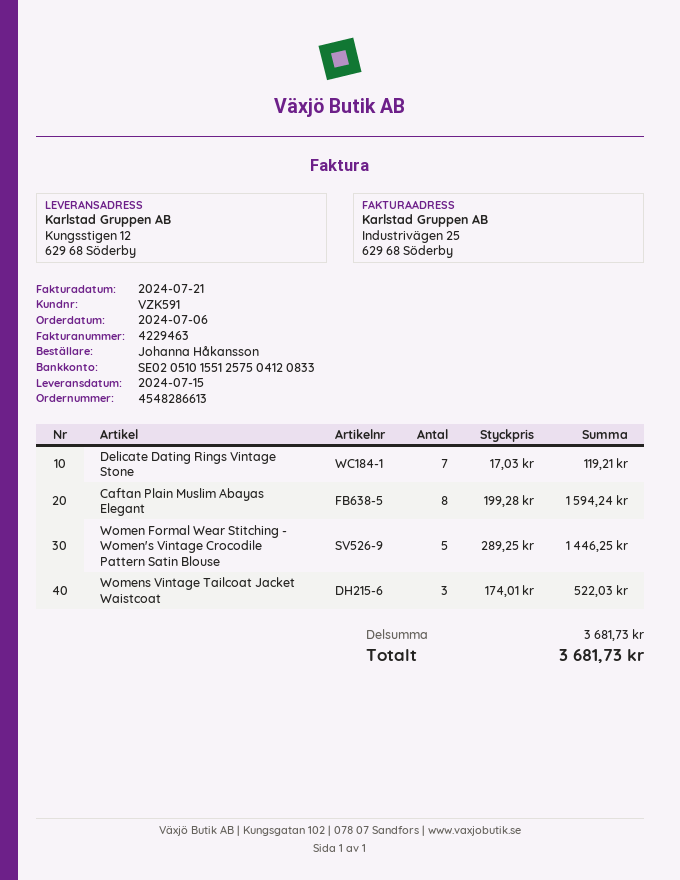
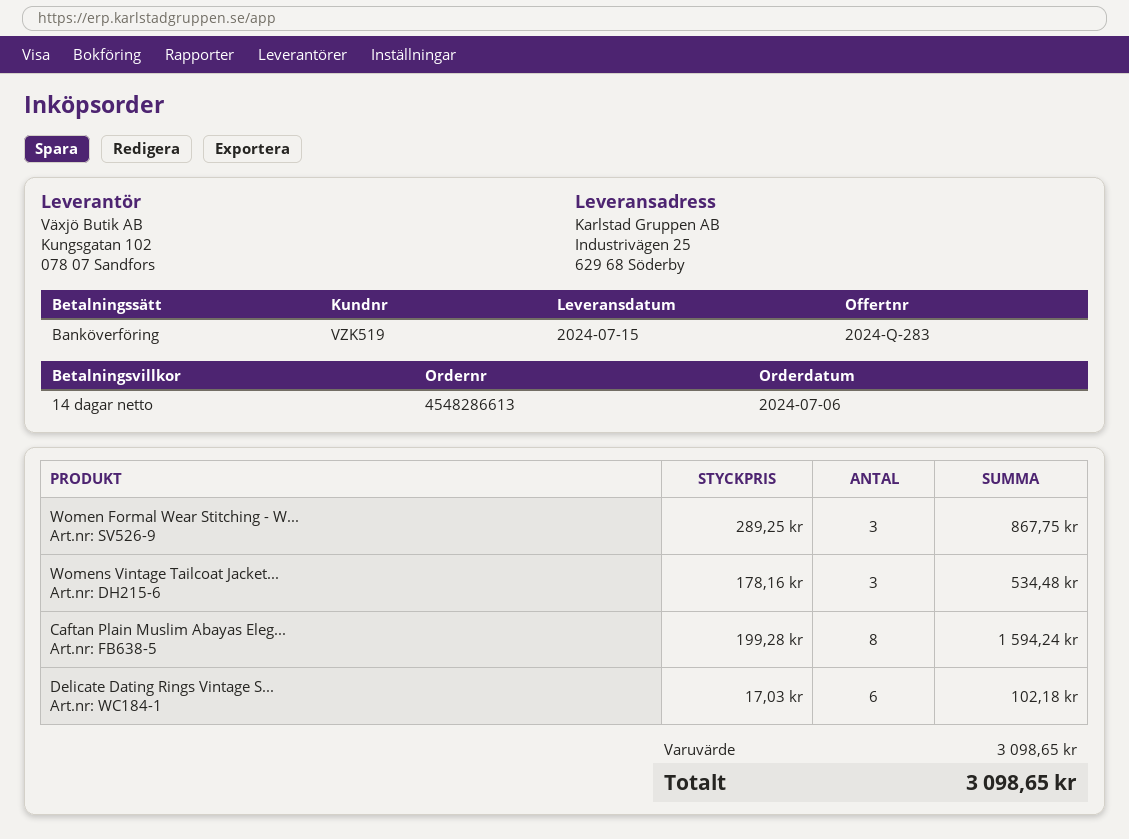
customer number: VZK591 -> VZK519
ship to: Kungsstigen 12, 629 68 Söderby -> Industrivägen 25, 629 68 Söderby
Delicate Dating Rings Vintage Stone: 7 x 17.03 = 119.21 -> 6 x 17.03 = 102.18
Women Formal Wear Stitching - Women's Vintage Crocodile Pattern Satin Blouse: 5 x 289.25 = 1446.25 -> 3 x 289.25 = 867.75
Womens Vintage Tailcoat Jacket Waistcoat: 3 x 174.01 = 522.03 -> 3 x 178.16 = 534.48
subtotal: 3681.73 -> 3098.65
total: 3681.73 -> 3098.65

